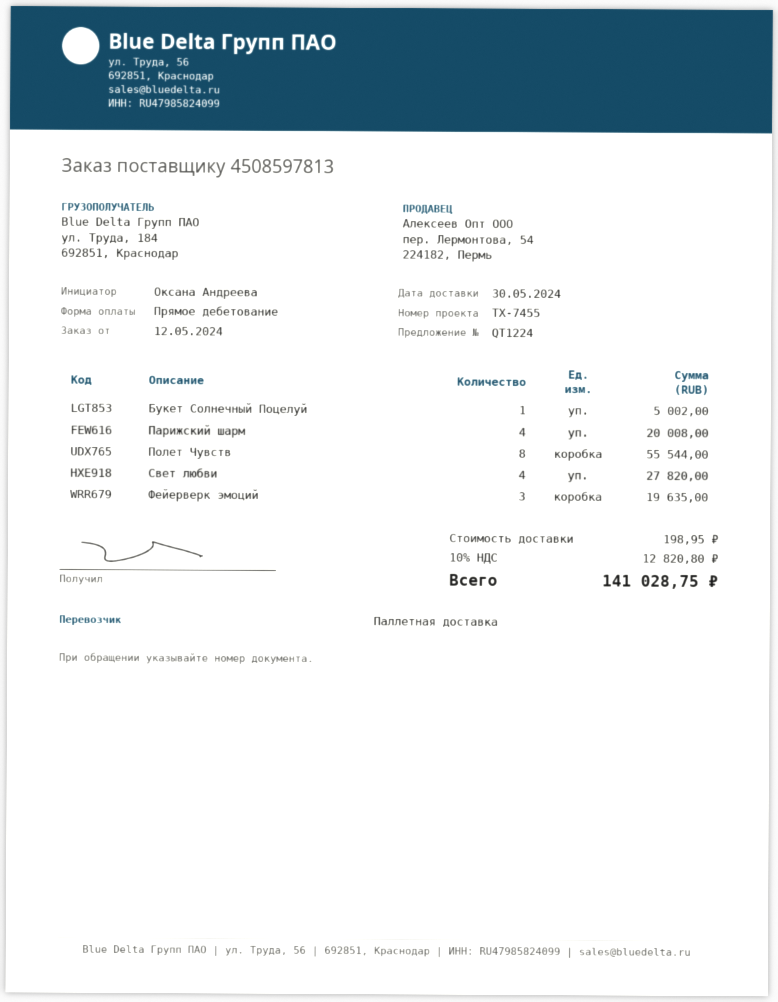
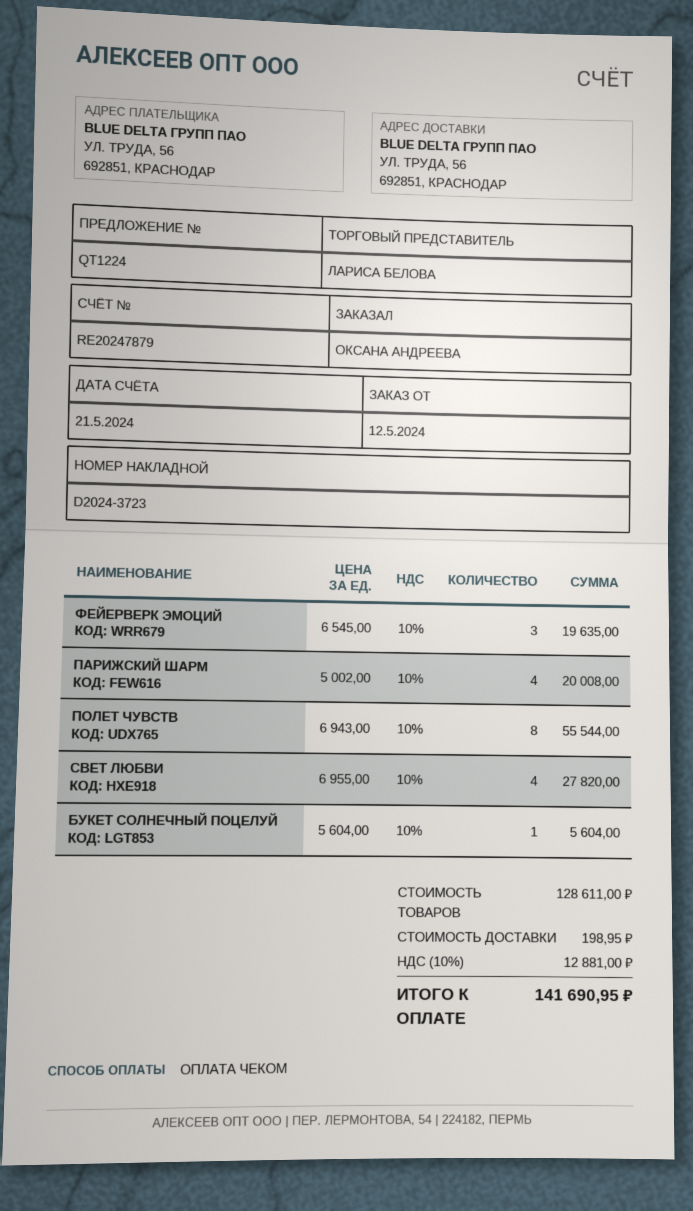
payment method: direct debit -> cheque
ship to: ул. Труда, 184, 692851, Краснодар -> УЛ. ТРУДА, 56, 692851, КРАСНОДАР
Букет Солнечный Поцелуй: 1 for 5002.00 -> 1 for 5604.00
tax: 10% = 12820.80 -> 10% = 12881.00
total: 141028.75 -> 141690.95

